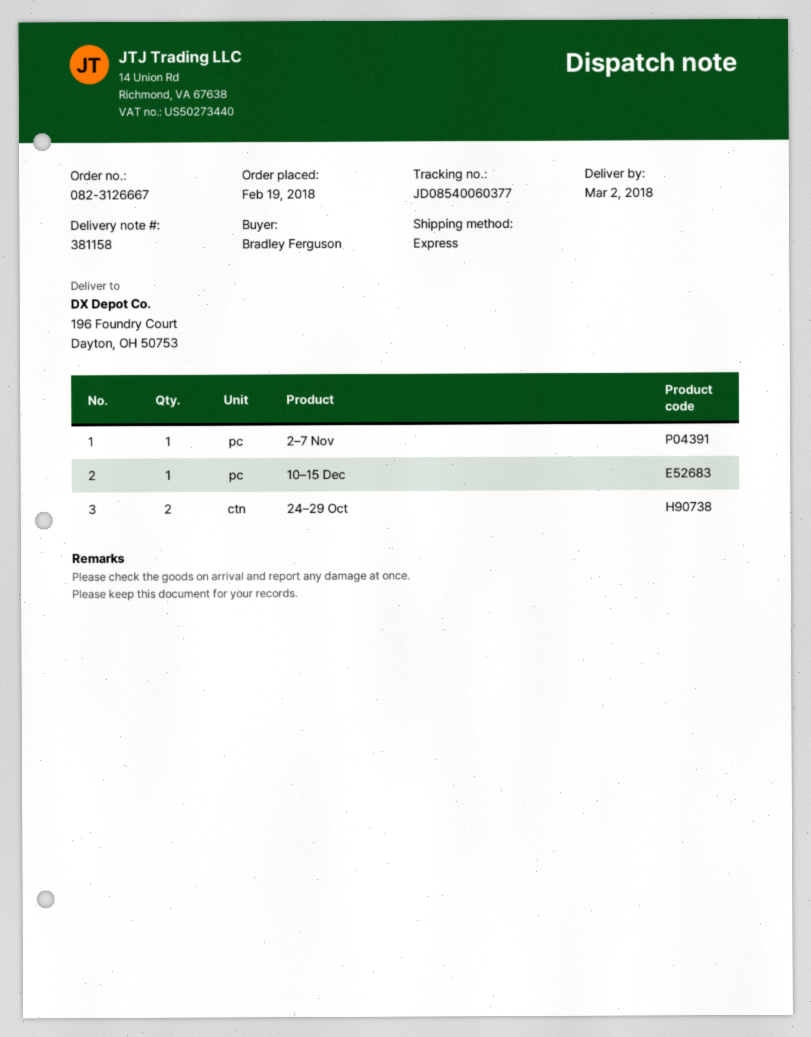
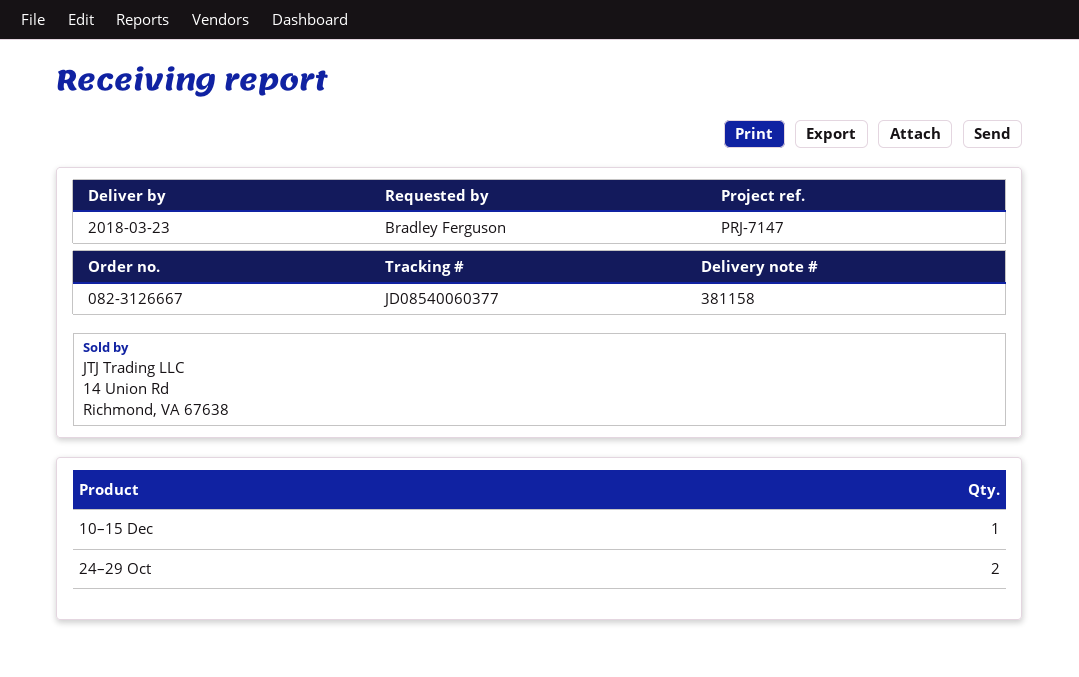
delivery date: 2018-03-02 -> 2018-03-23
2–7 Nov: 1 -> none

